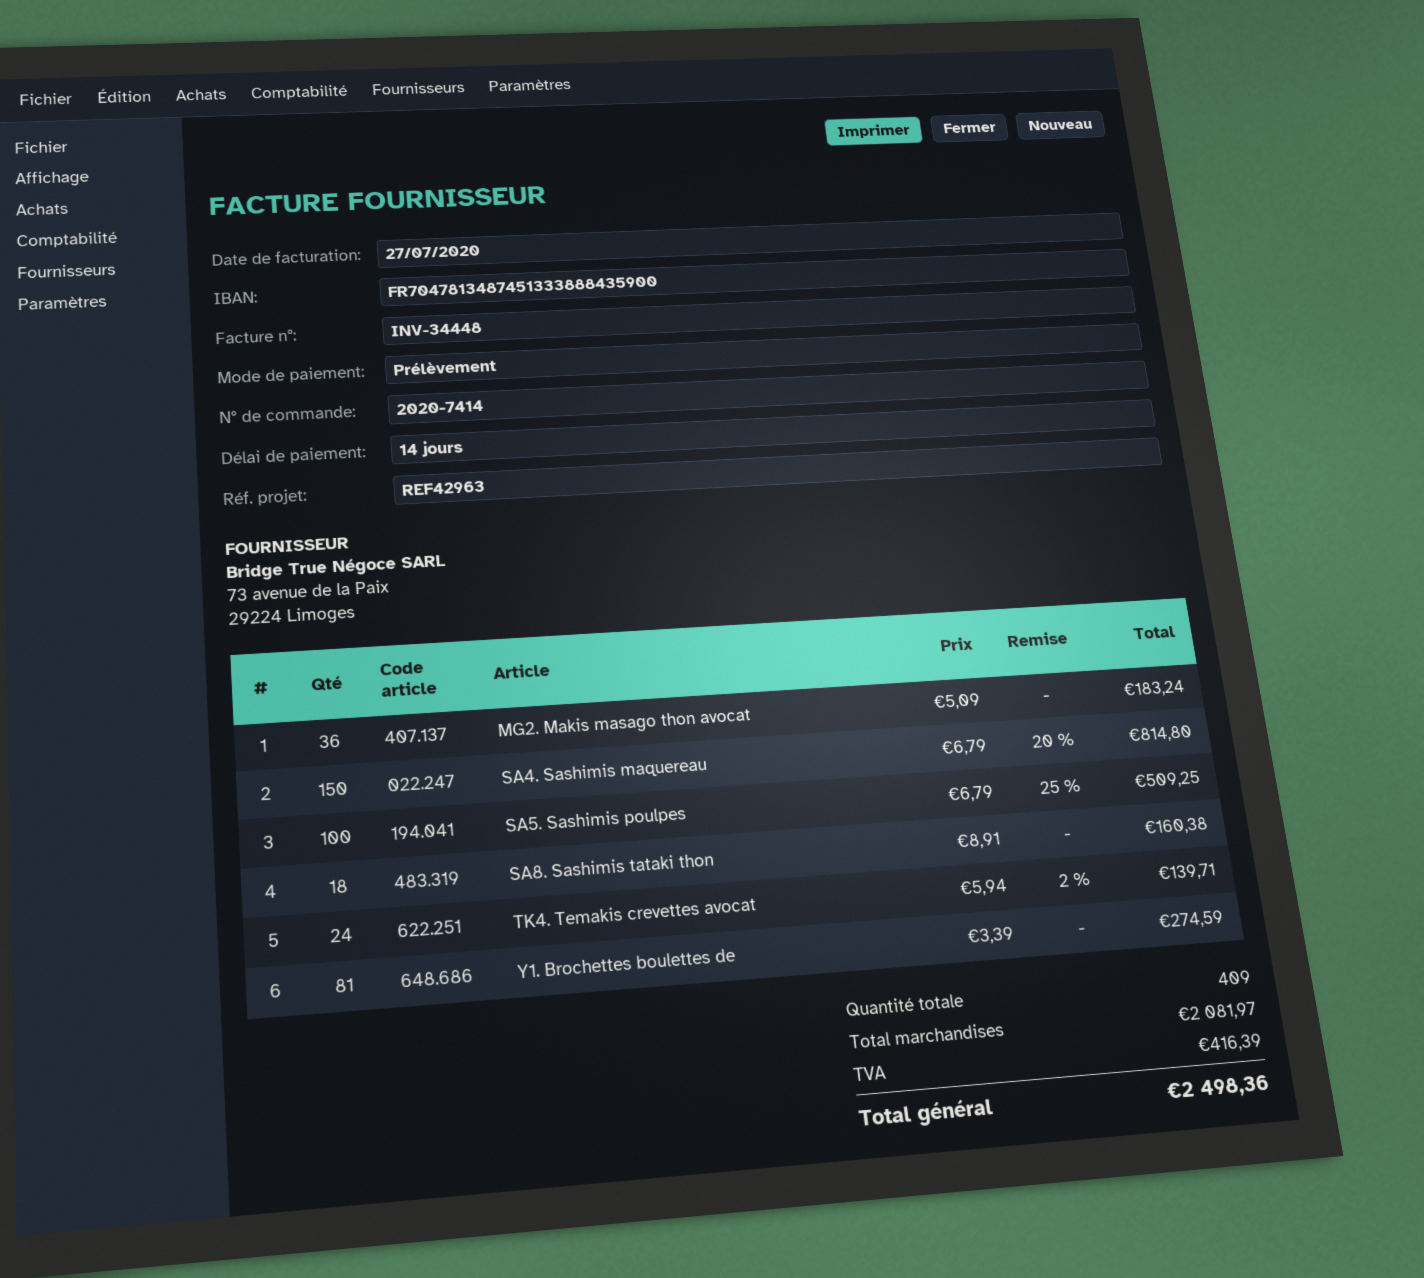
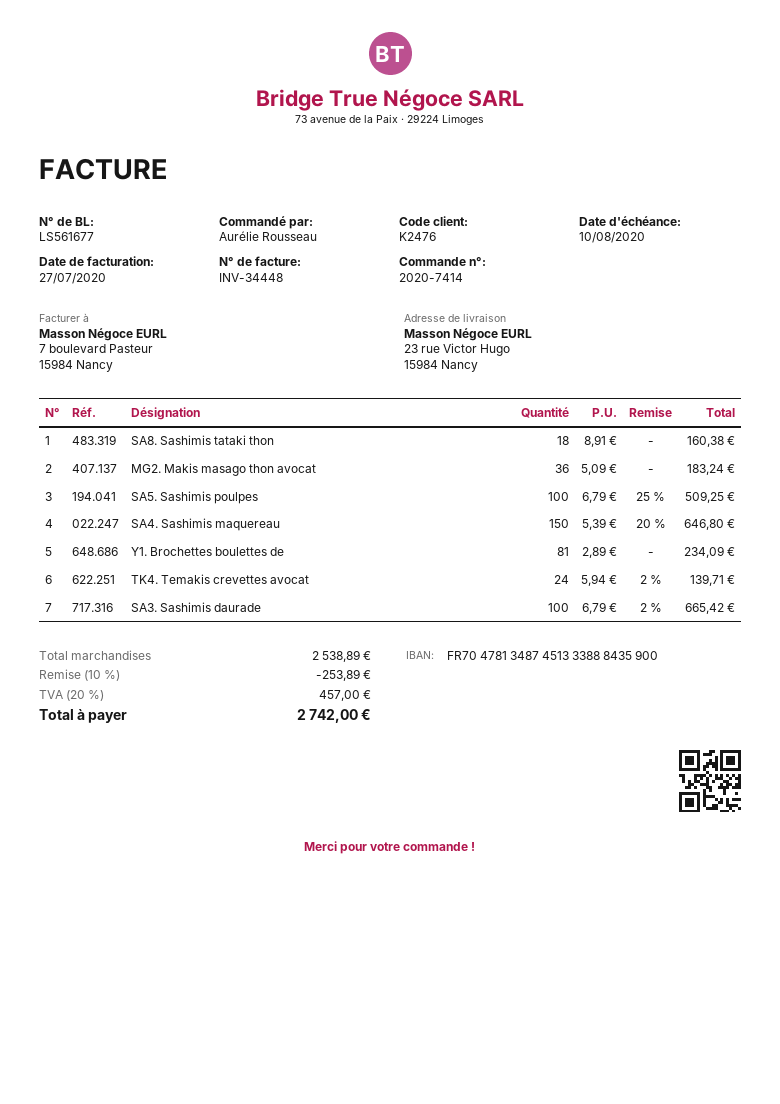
SA4. Sashimis maquereau: 150 x 6.79 - 20% = 814.80 -> 150 x 5.39 - 20% = 646.80
Y1. Brochettes boulettes de: 81 x 3.39 = 274.59 -> 81 x 2.89 = 234.09
SA3. Sashimis daurade: none -> 100 x 6.79 - 2% = 665.42
subtotal: 2081.97 -> 2538.89
discount: none -> 10% = 253.89
tax: 416.39 -> 457.00
total: 2498.36 -> 2742.00

